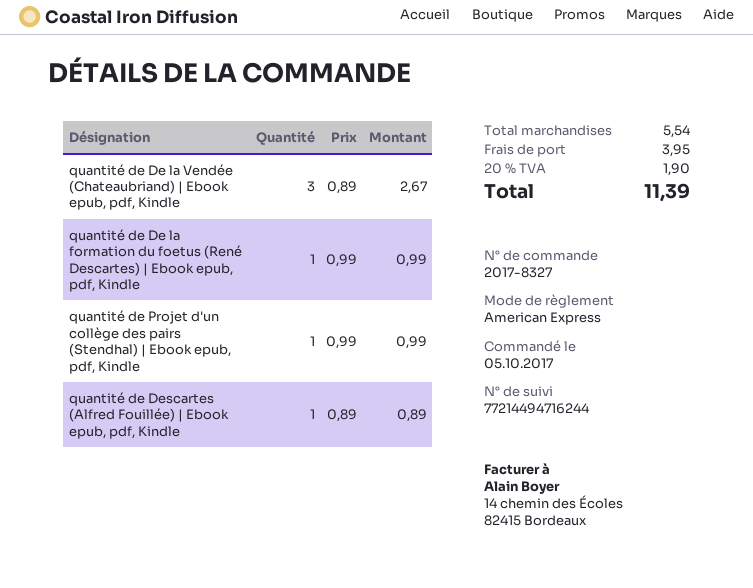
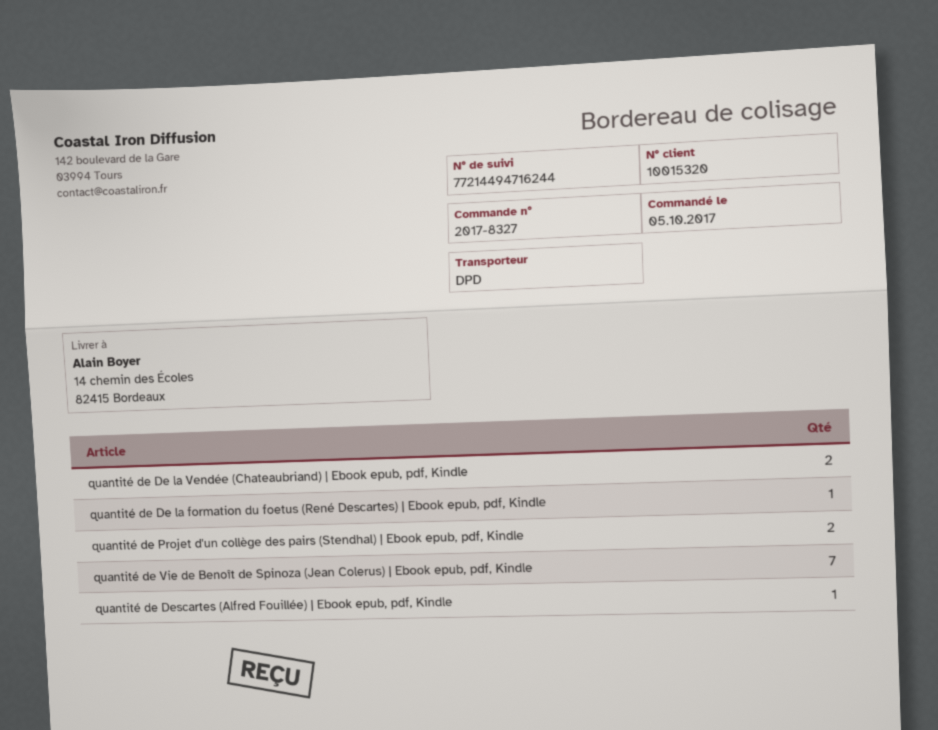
quantité de De la Vendée (Chateaubriand) | Ebook epub, pdf, Kindle: 3 -> 2
quantité de Projet d'un collège des pairs (Stendhal) | Ebook epub, pdf, Kindle: 1 -> 2
quantité de Vie de Benoît de Spinoza (Jean Colerus) | Ebook epub, pdf, Kindle: none -> 7

